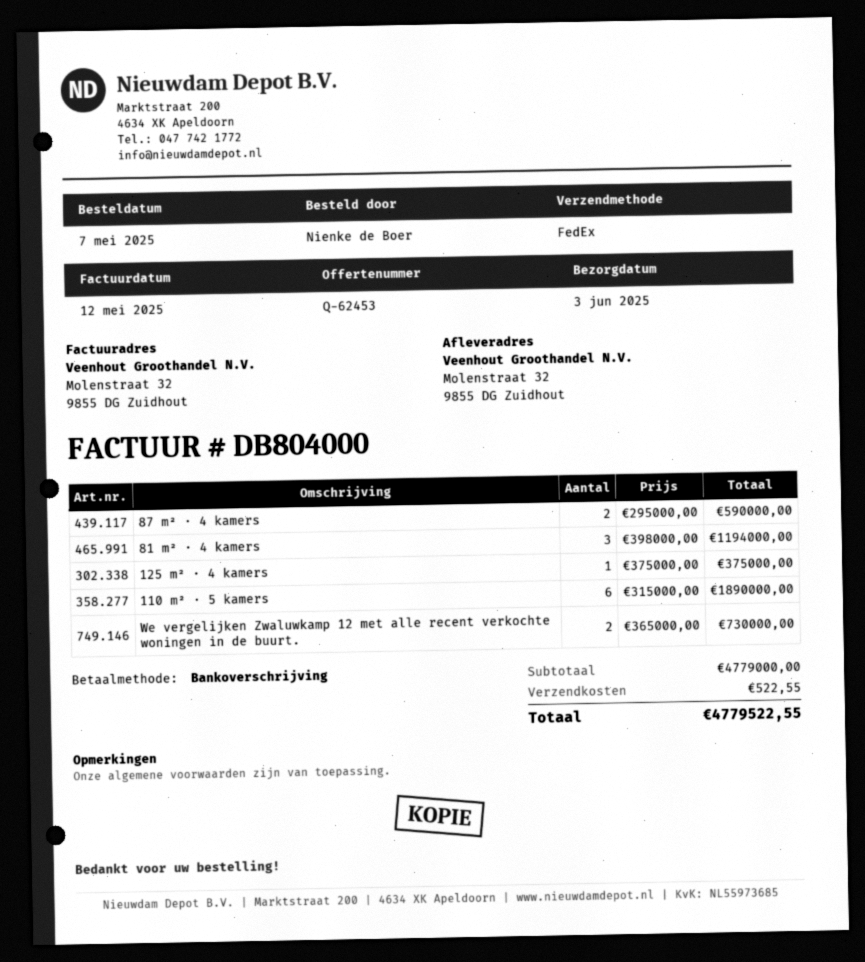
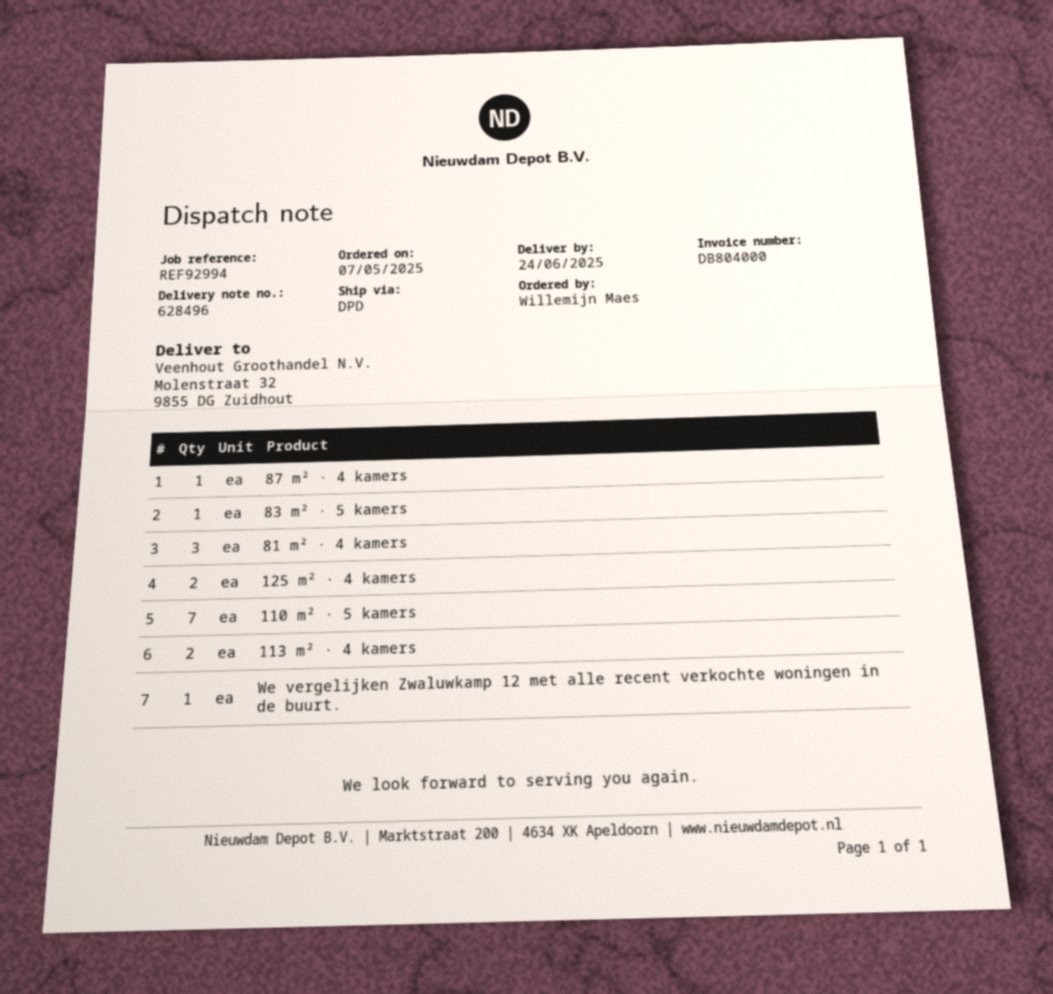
delivery date: 2025-06-03 -> 2025-06-24
ordered by: Nienke de Boer -> Willemijn Maes
shipping method: FedEx -> DPD
87 m² · 4 kamers: 2 -> 1
125 m² · 4 kamers: 1 -> 2
110 m² · 5 kamers: 6 -> 7
We vergelijken Zwaluwkamp 12 met alle recent verkochte woningen in de buurt.: 2 -> 1
83 m² · 5 kamers: none -> 1
113 m² · 4 kamers: none -> 2

